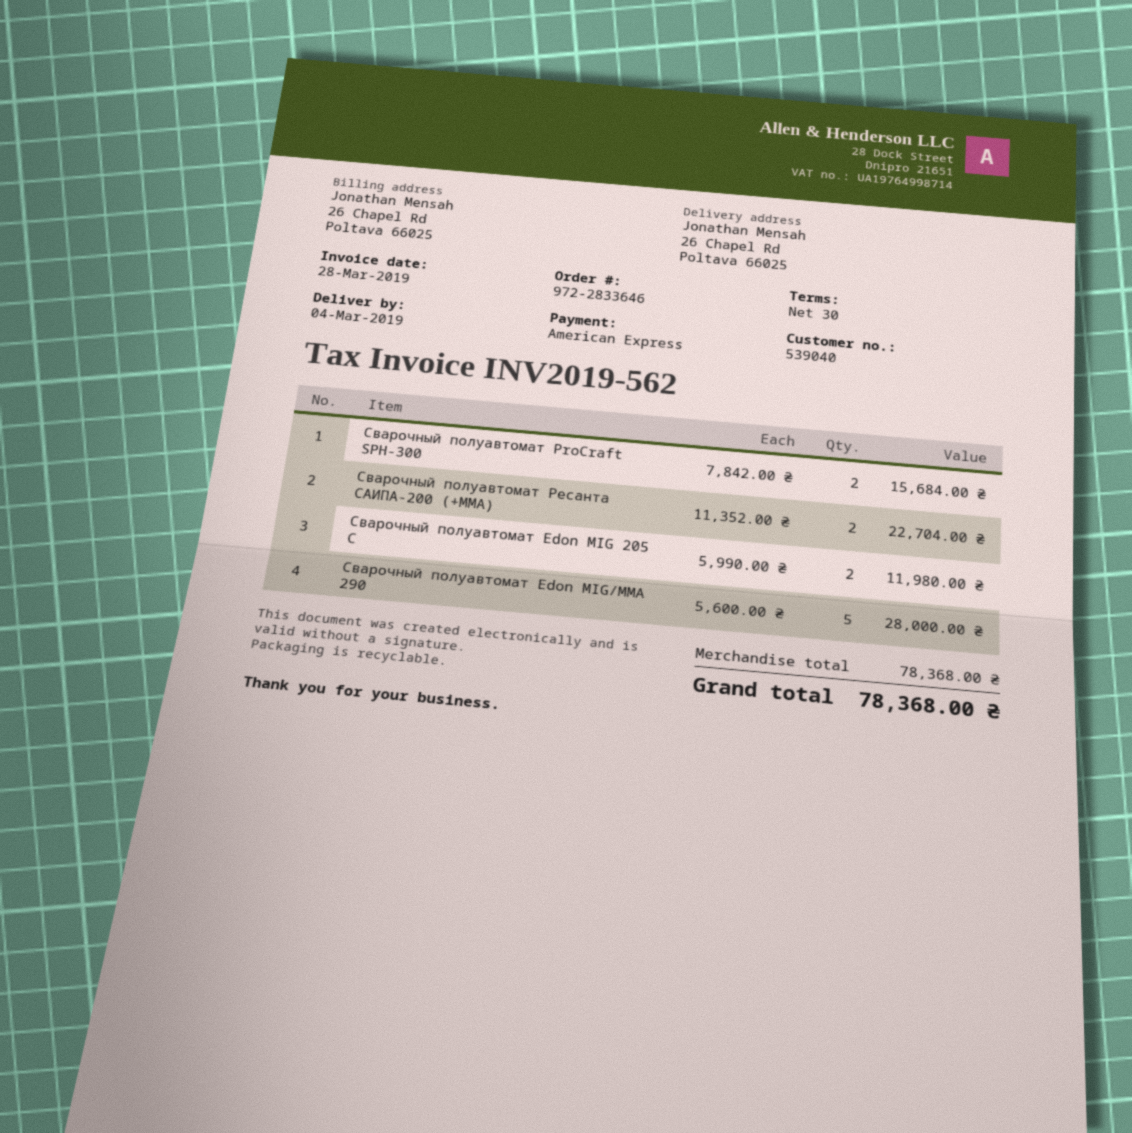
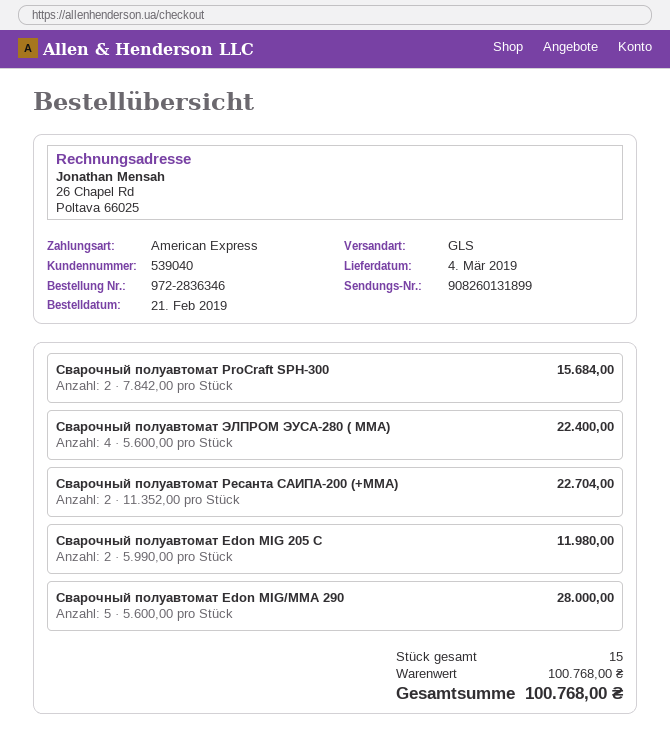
order number: 972-2833646 -> 972-2836346
Сварочный полуавтомат ЭЛПРОМ ЭУСА-280 ( ММА): none -> 4 x 5600.00 = 22400.00
subtotal: 78368.00 -> 100768.00
total: 78368.00 -> 100768.00

